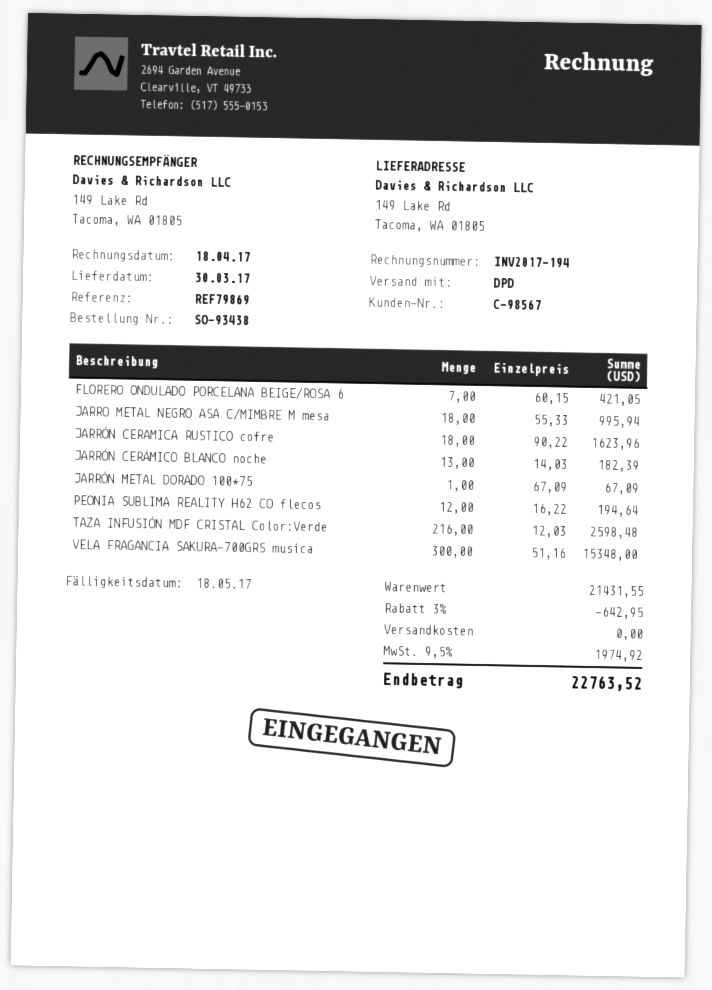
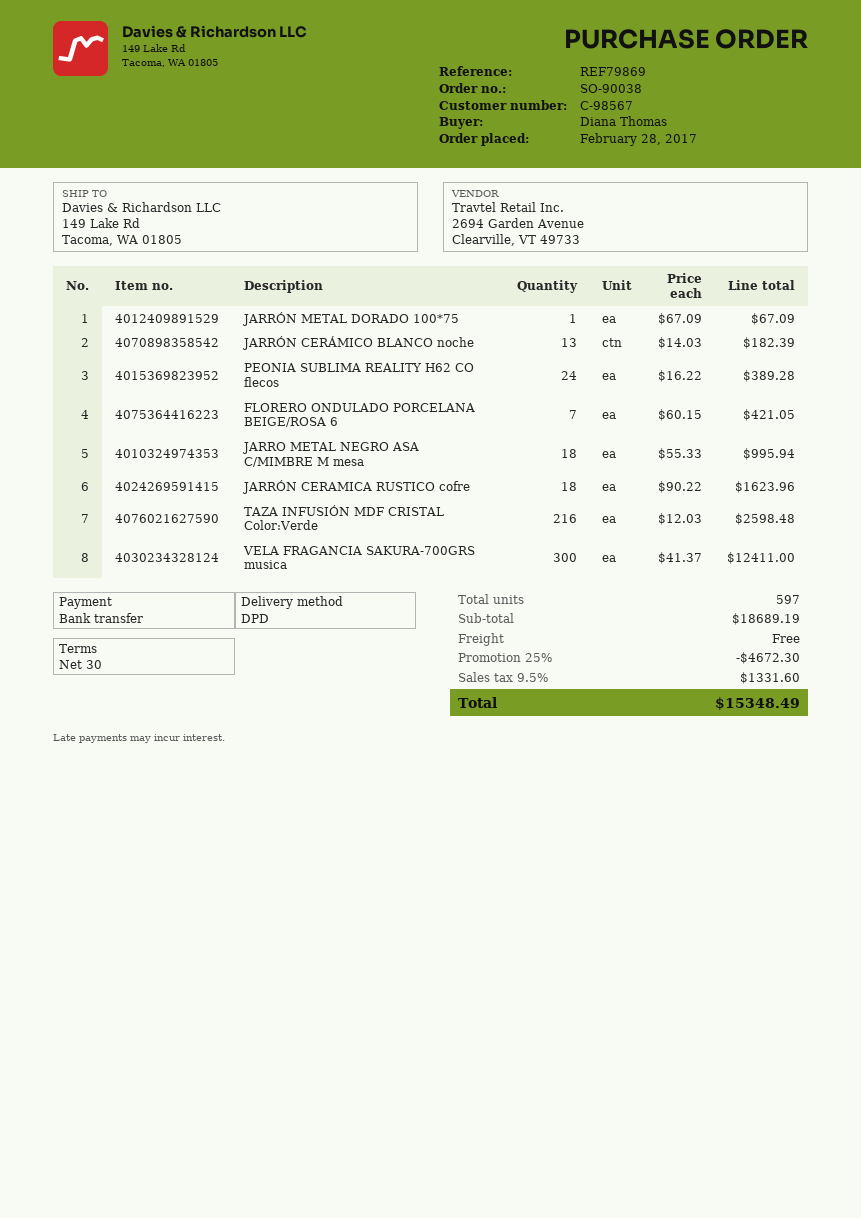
order number: SO-93438 -> SO-90038
PEONIA SUBLIMA REALITY H62 CO flecos: 12 x 16.22 = 194.64 -> 24 x 16.22 = 389.28
VELA FRAGANCIA SAKURA-700GRS musica: 300 x 51.16 = 15348.00 -> 300 x 41.37 = 12411.00
subtotal: 21431.55 -> 18689.19
discount: 3% = 642.95 -> 25% = 4672.30
tax: 9.5% = 1974.92 -> 9.5% = 1331.60
total: 22763.52 -> 15348.49

